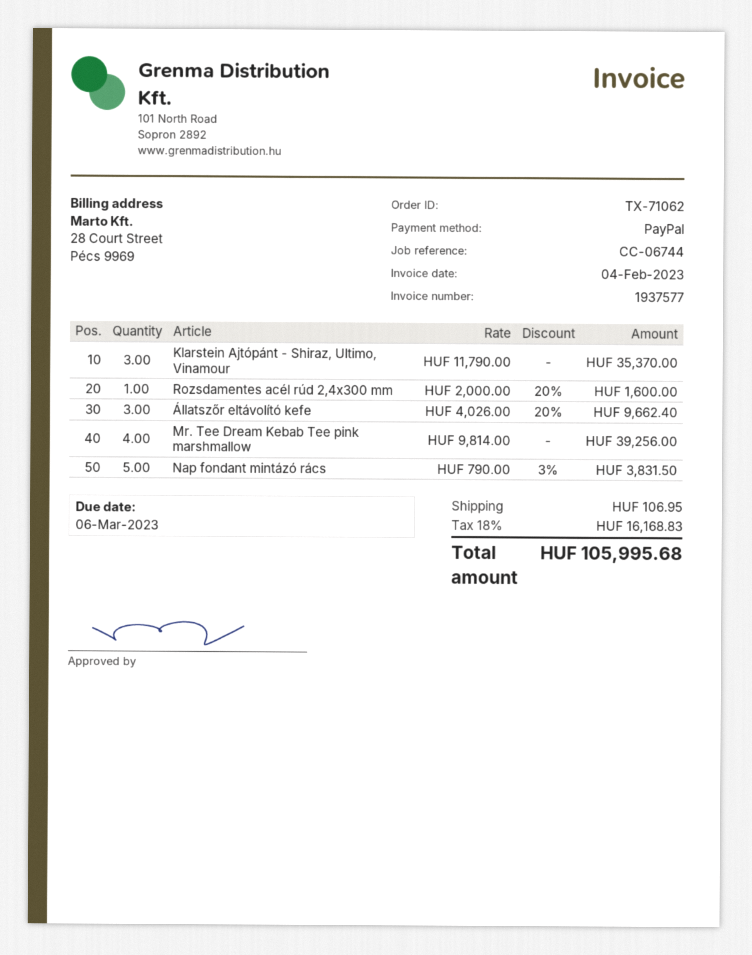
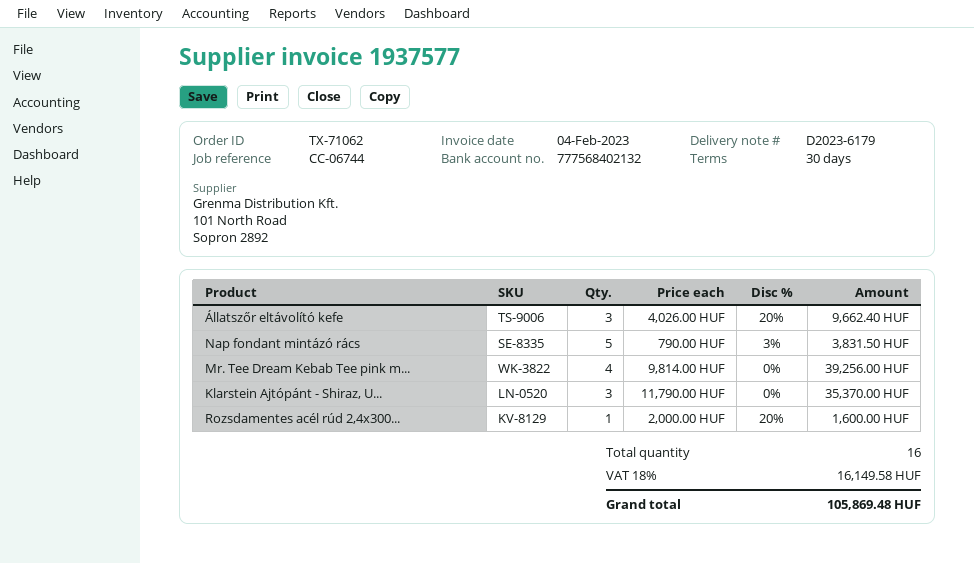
shipping: 106.95 -> none
tax: 18% = 16168.83 -> 18% = 16149.58
total: 105995.68 -> 105869.48

